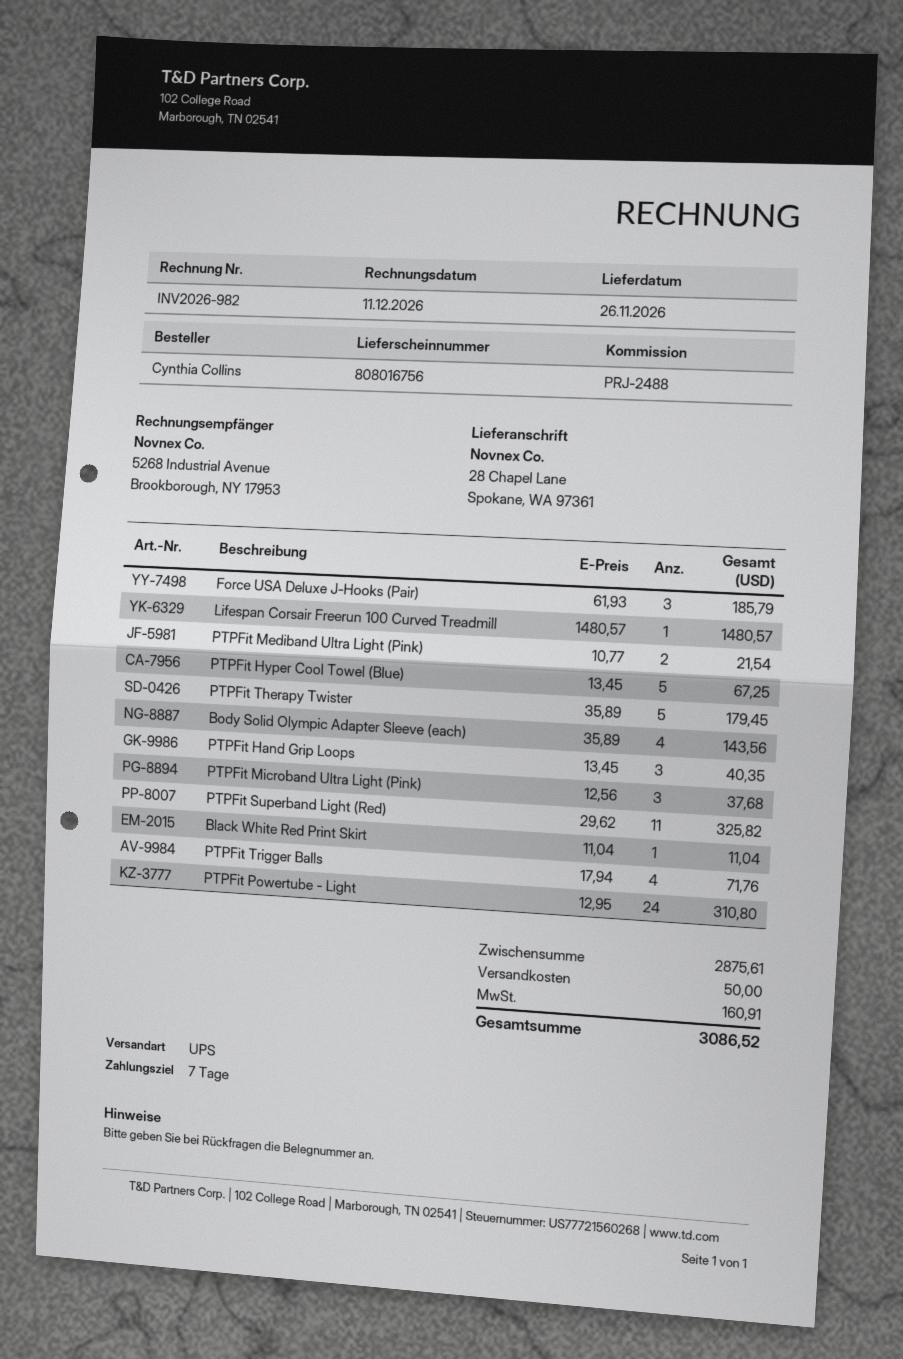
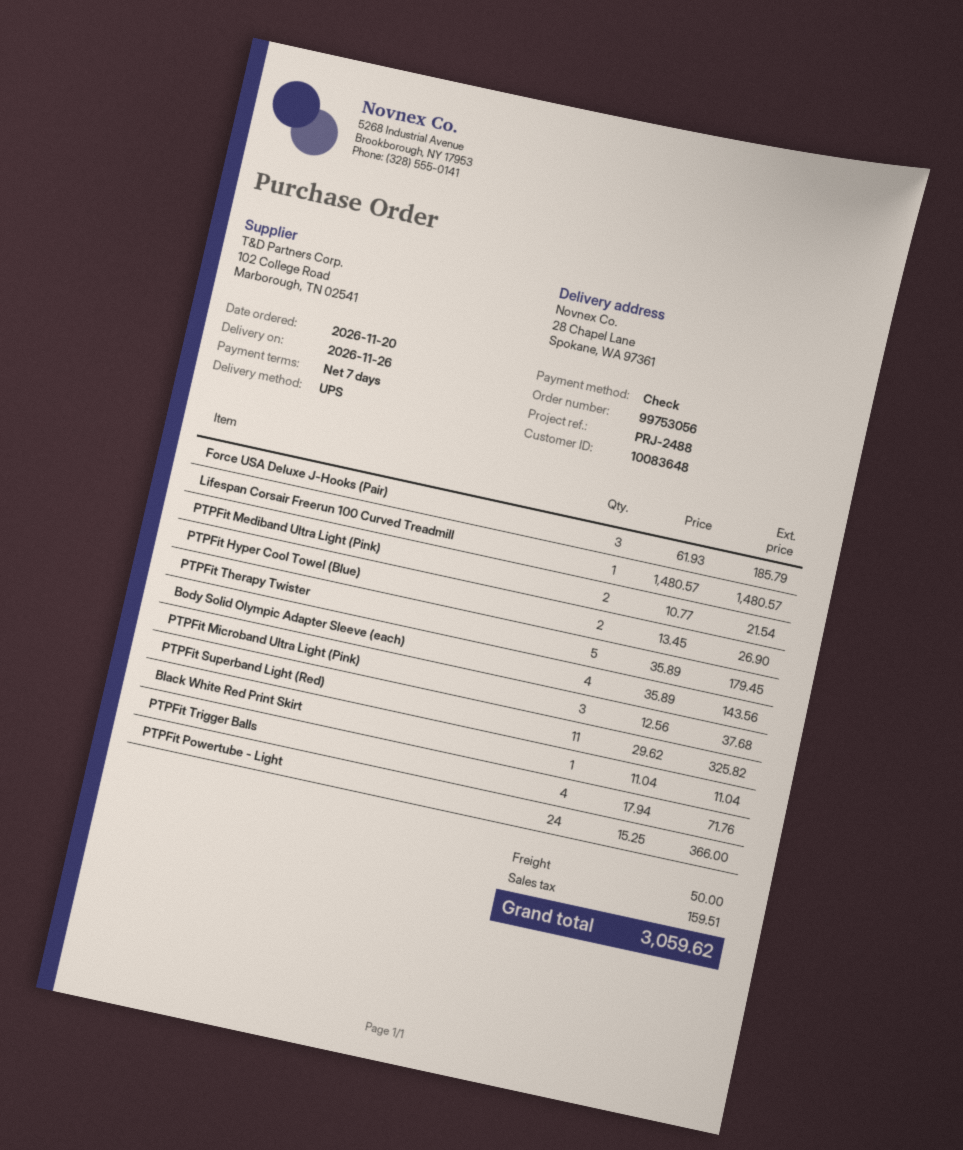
PTPFit Hyper Cool Towel (Blue): 5 x 13.45 = 67.25 -> 2 x 13.45 = 26.90
PTPFit Hand Grip Loops: 3 x 13.45 = 40.35 -> none
PTPFit Powertube - Light: 24 x 12.95 = 310.80 -> 24 x 15.25 = 366.00
tax: 160.91 -> 159.51
total: 3086.52 -> 3059.62

